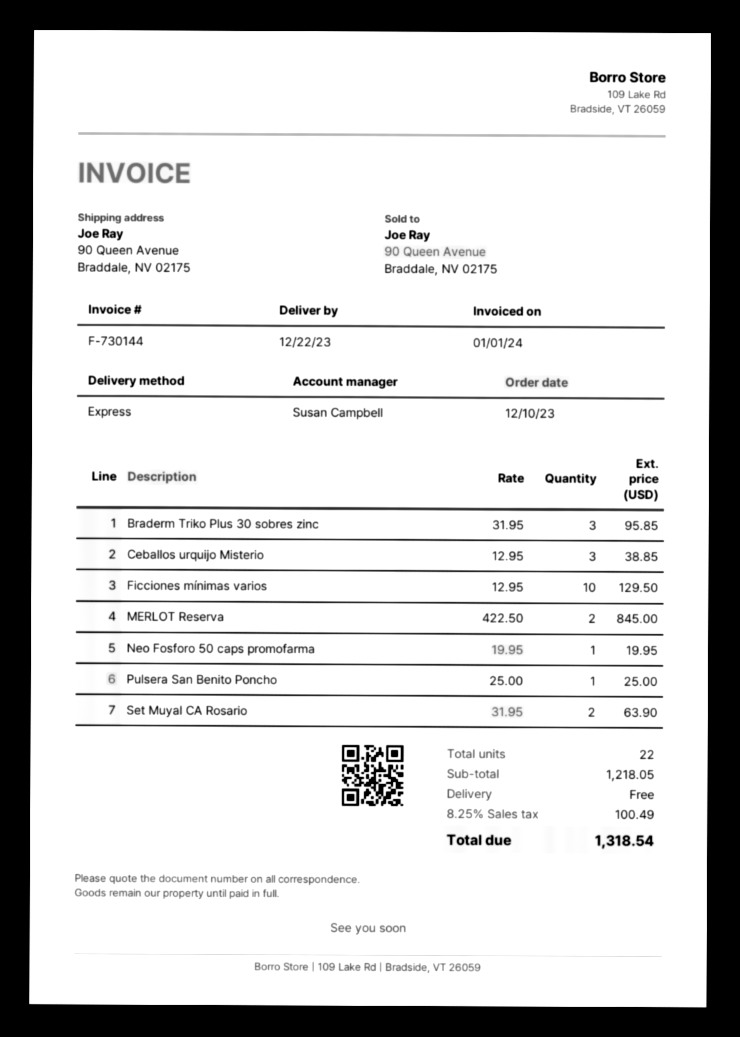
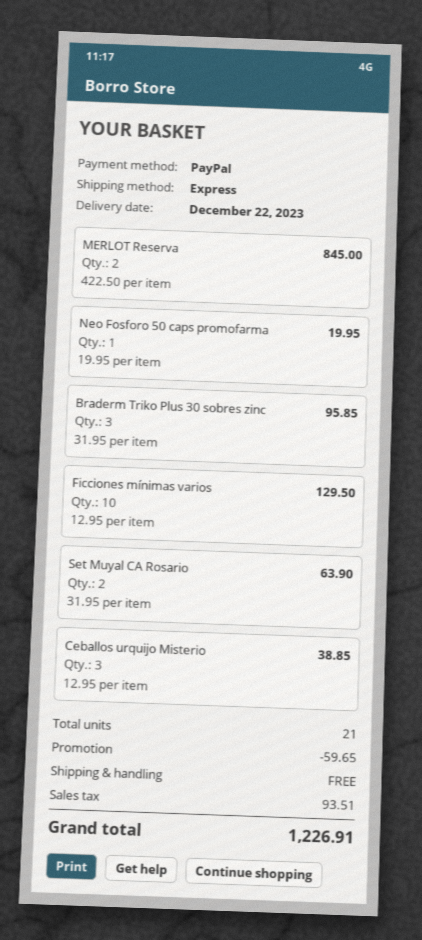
Pulsera San Benito Poncho: 1 x 25.00 = 25.00 -> none
total quantity: 22 -> 21
discount: none -> 59.65
tax: 100.49 -> 93.51
total: 1318.54 -> 1226.91

